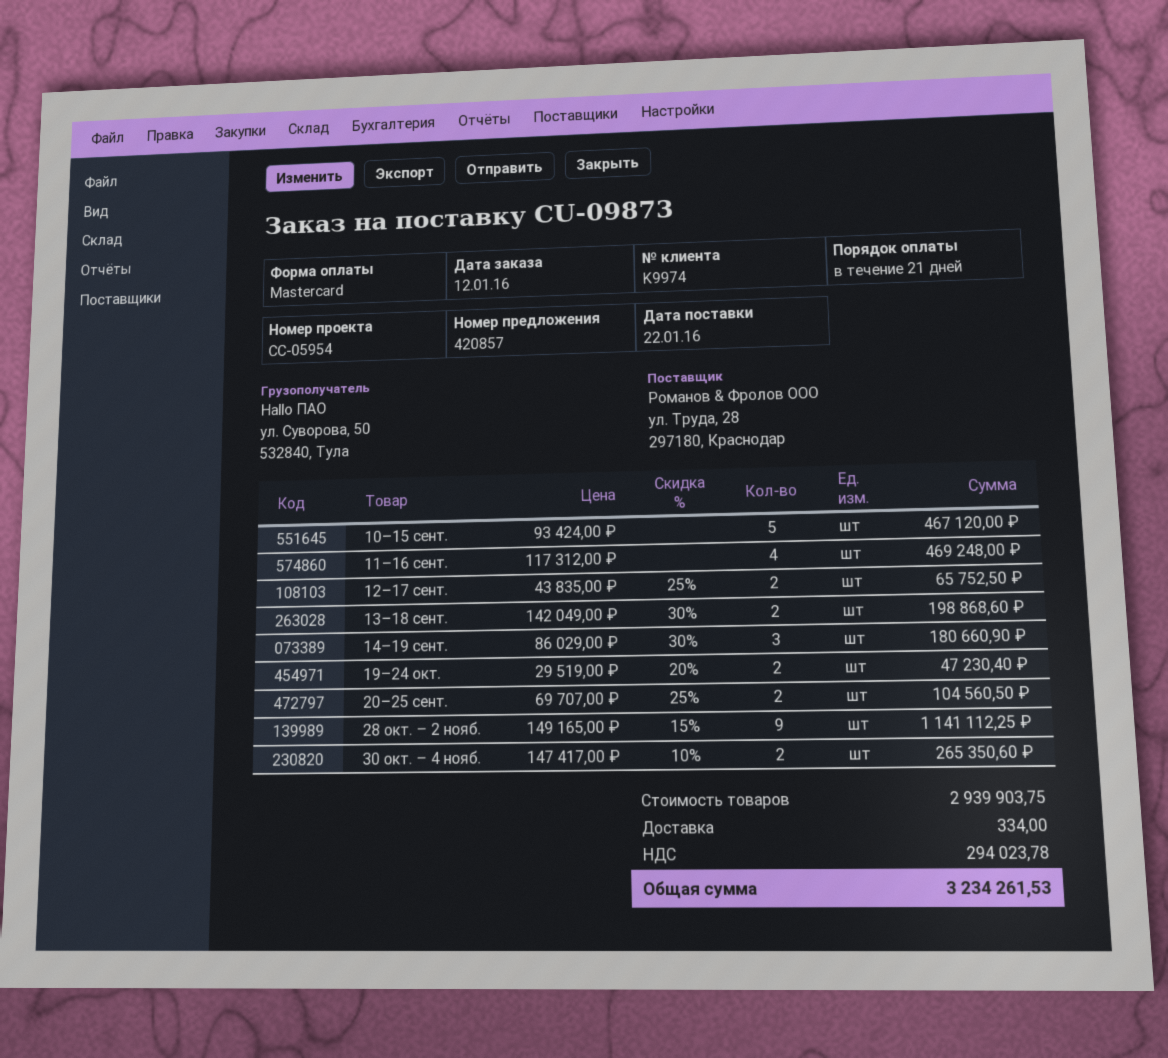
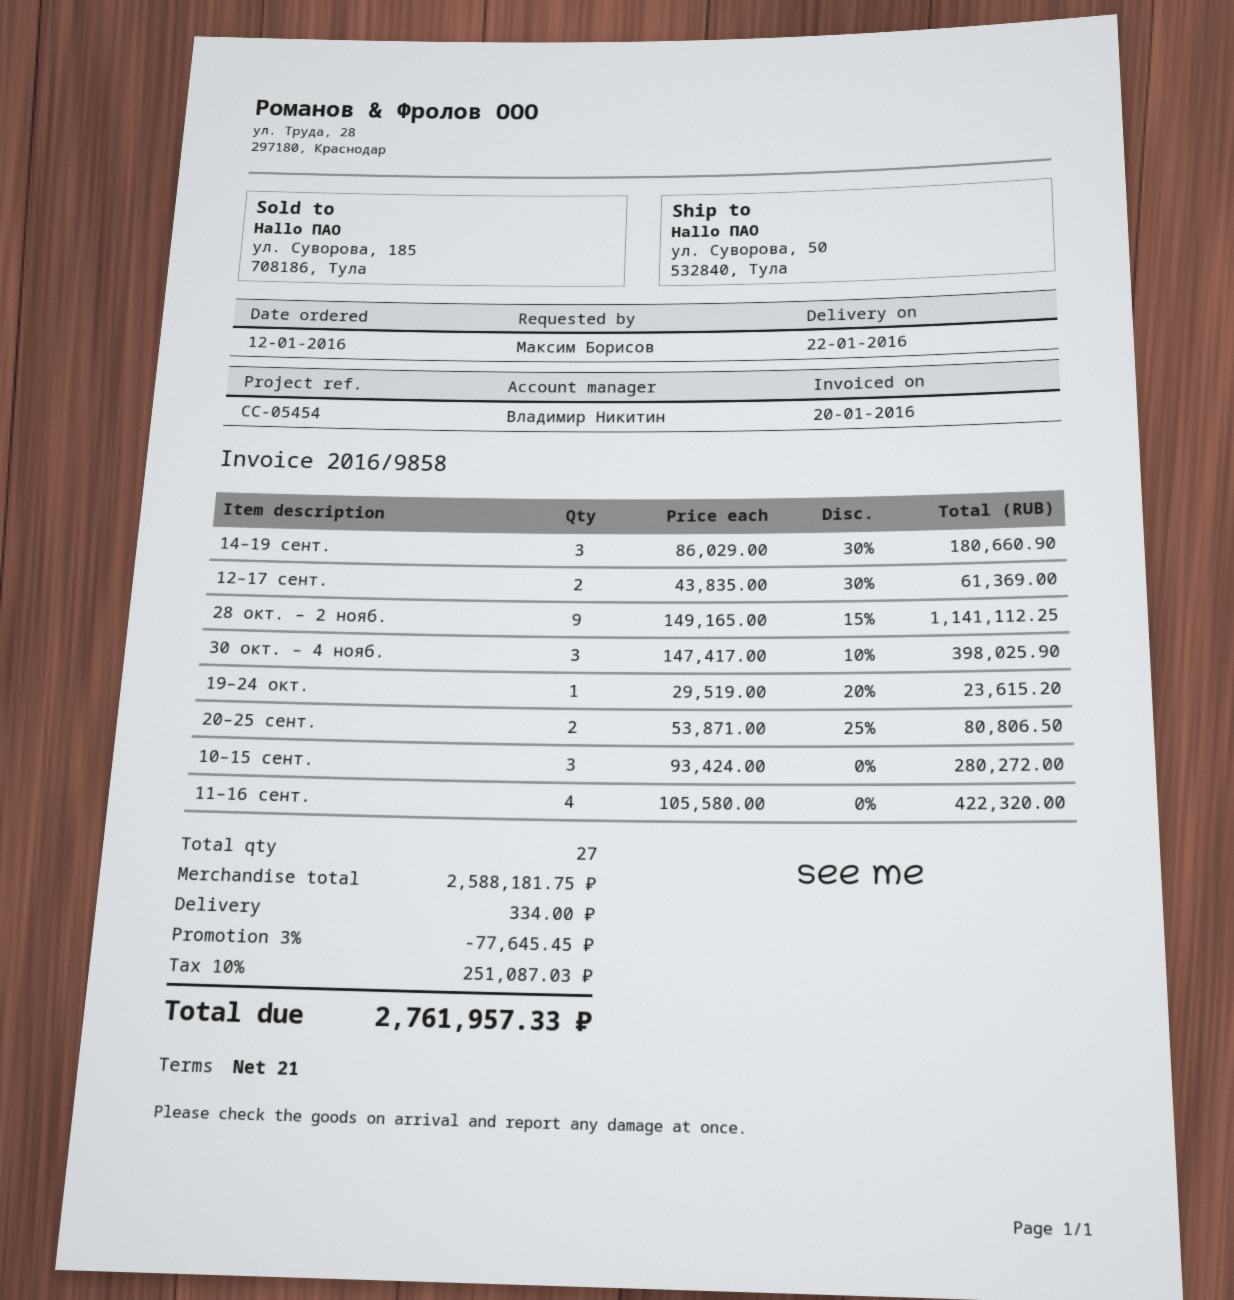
reference: CC-05954 -> CC-05454
10–15 сент.: 5 x 93424.00 = 467120.00 -> 3 x 93424.00 = 280272.00
11–16 сент.: 4 x 117312.00 = 469248.00 -> 4 x 105580.00 = 422320.00
12–17 сент.: 2 x 43835.00 - 25% = 65752.50 -> 2 x 43835.00 - 30% = 61369.00
13–18 сент.: 2 x 142049.00 - 30% = 198868.60 -> none
19–24 окт.: 2 x 29519.00 - 20% = 47230.40 -> 1 x 29519.00 - 20% = 23615.20
20–25 сент.: 2 x 69707.00 - 25% = 104560.50 -> 2 x 53871.00 - 25% = 80806.50
30 окт. – 4 нояб.: 2 x 147417.00 - 10% = 265350.60 -> 3 x 147417.00 - 10% = 398025.90
subtotal: 2939903.75 -> 2588181.75
discount: none -> 3% = 77645.45
tax: 294023.78 -> 251087.03
total: 3234261.53 -> 2761957.33

